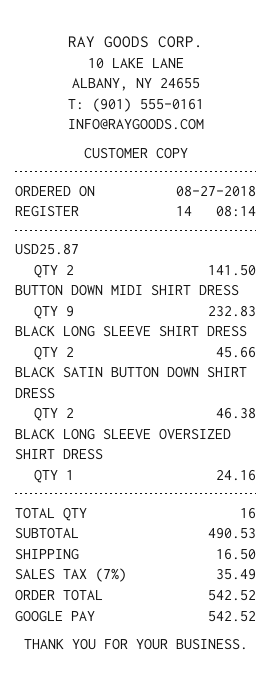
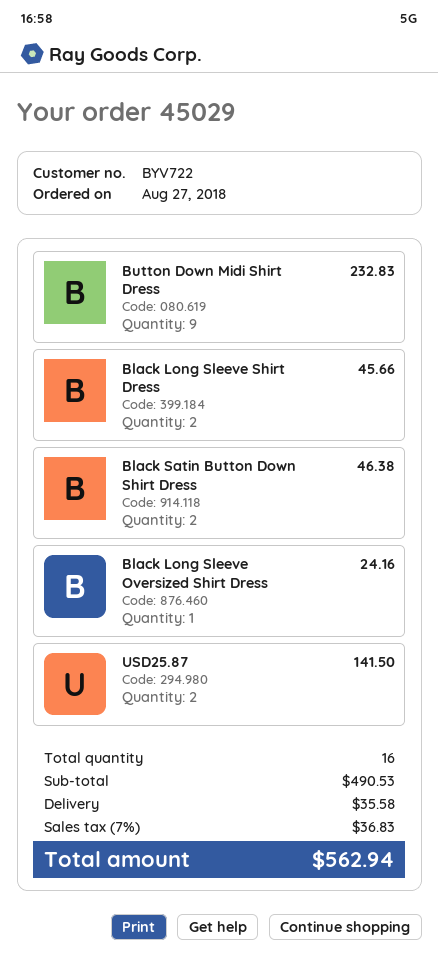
shipping: 16.50 -> 35.58
tax: 7% = 35.49 -> 7% = 36.83
total: 542.52 -> 562.94

